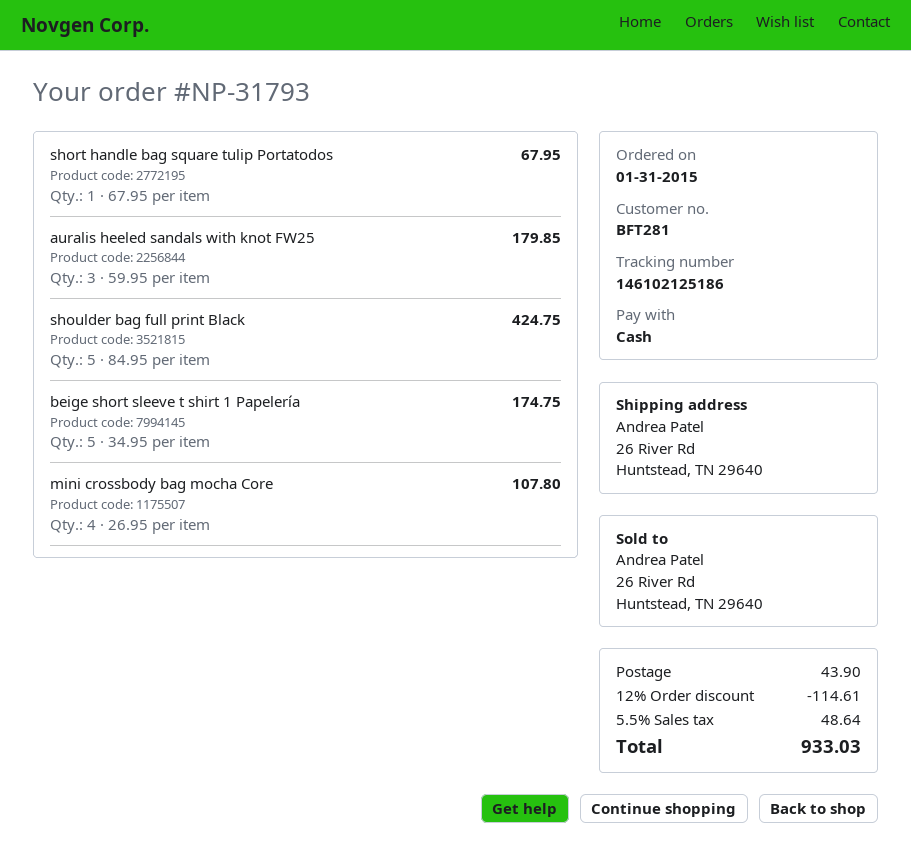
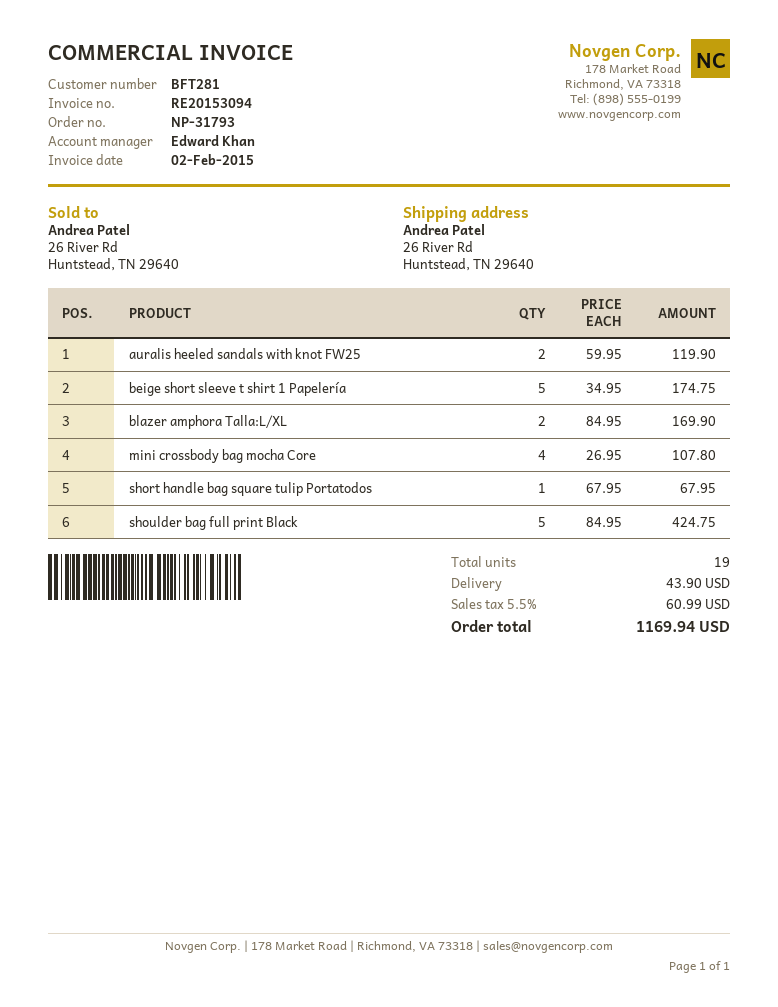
auralis heeled sandals with knot FW25: 3 x 59.95 = 179.85 -> 2 x 59.95 = 119.90
blazer amphora Talla:L/XL: none -> 2 x 84.95 = 169.90
discount: 12% = 114.61 -> none
tax: 5.5% = 48.64 -> 5.5% = 60.99
total: 933.03 -> 1169.94

